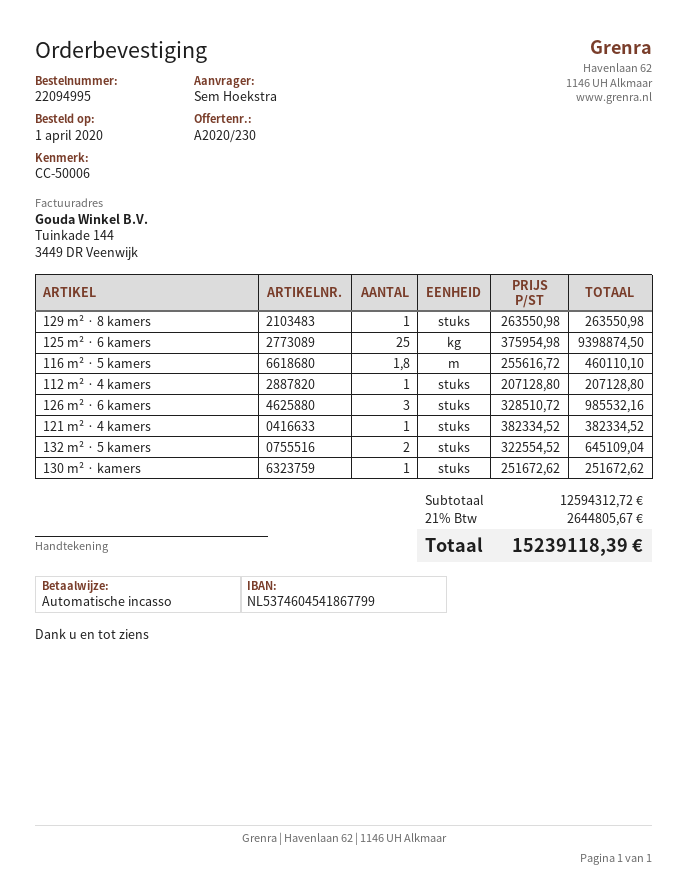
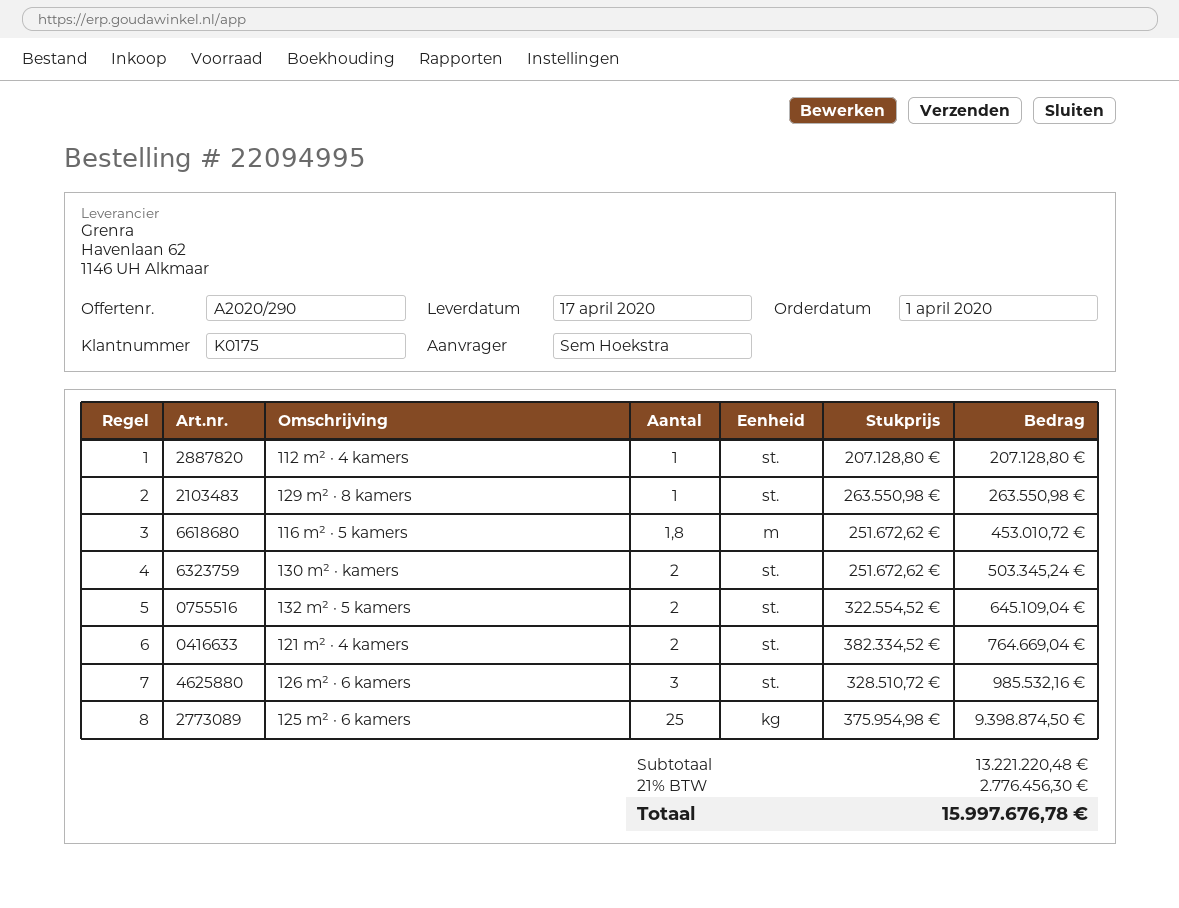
quote number: A2020/230 -> A2020/290
116 m² · 5 kamers: 1.8 x 255616.72 = 460110.10 -> 1.8 x 251672.62 = 453010.72
121 m² · 4 kamers: 1 x 382334.52 = 382334.52 -> 2 x 382334.52 = 764669.04
130 m² · kamers: 1 x 251672.62 = 251672.62 -> 2 x 251672.62 = 503345.24
subtotal: 12594312.72 -> 13221220.48
tax: 21% = 2644805.67 -> 21% = 2776456.30
total: 15239118.39 -> 15997676.78

